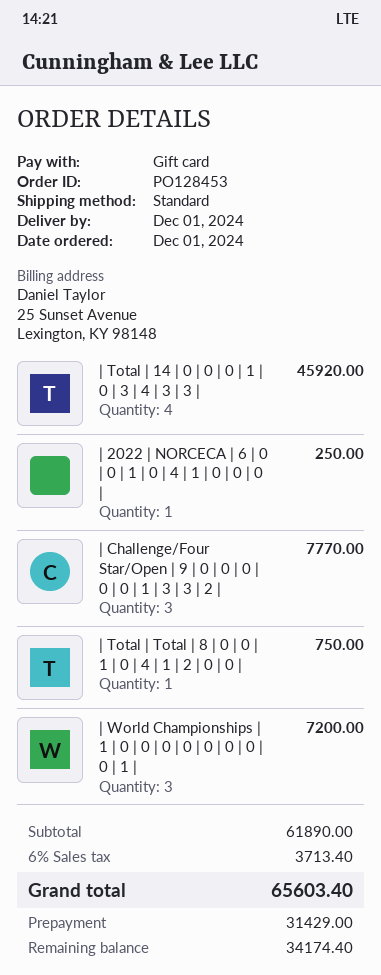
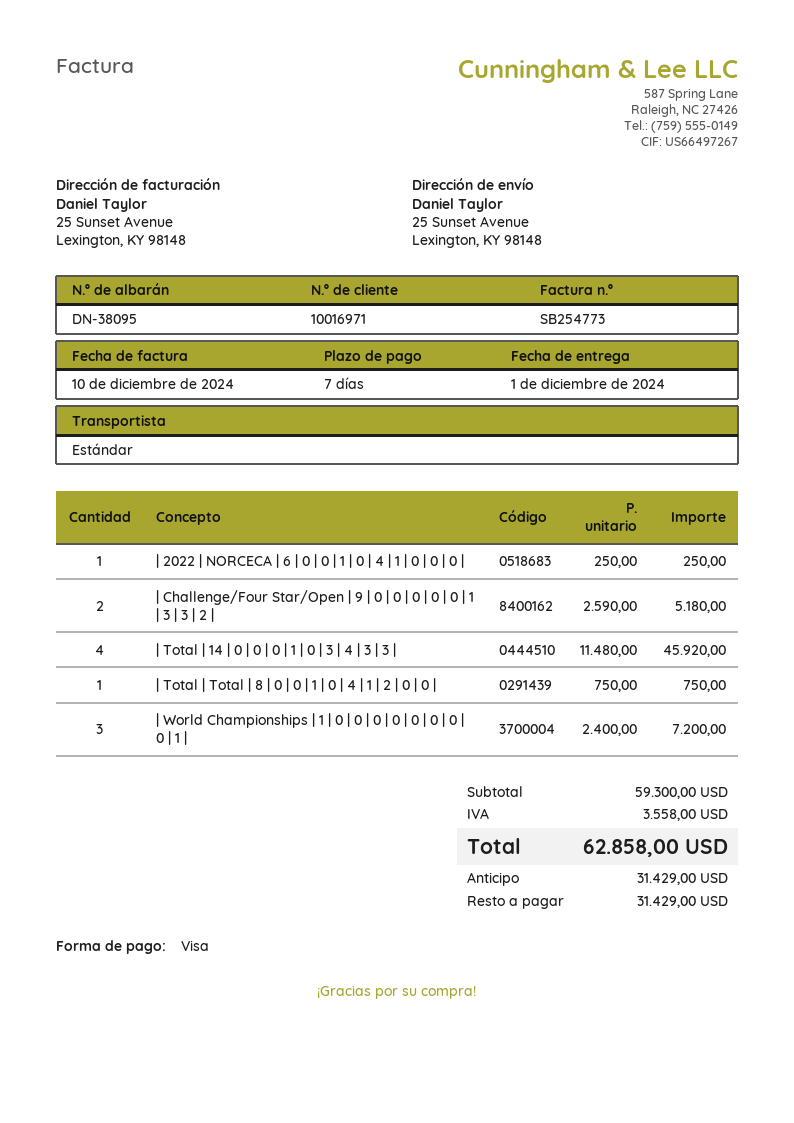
payment method: gift card -> Visa
| Challenge/Four Star/Open | 9 | 0 | 0 | 0 | 0 | 0 | 1 | 3 | 3 | 2 |: 3 for 7770.00 -> 2 for 5180.00
subtotal: 61890.00 -> 59300.00
tax: 3713.40 -> 3558.00
total: 65603.40 -> 62858.00
balance: 34174.40 -> 31429.00

